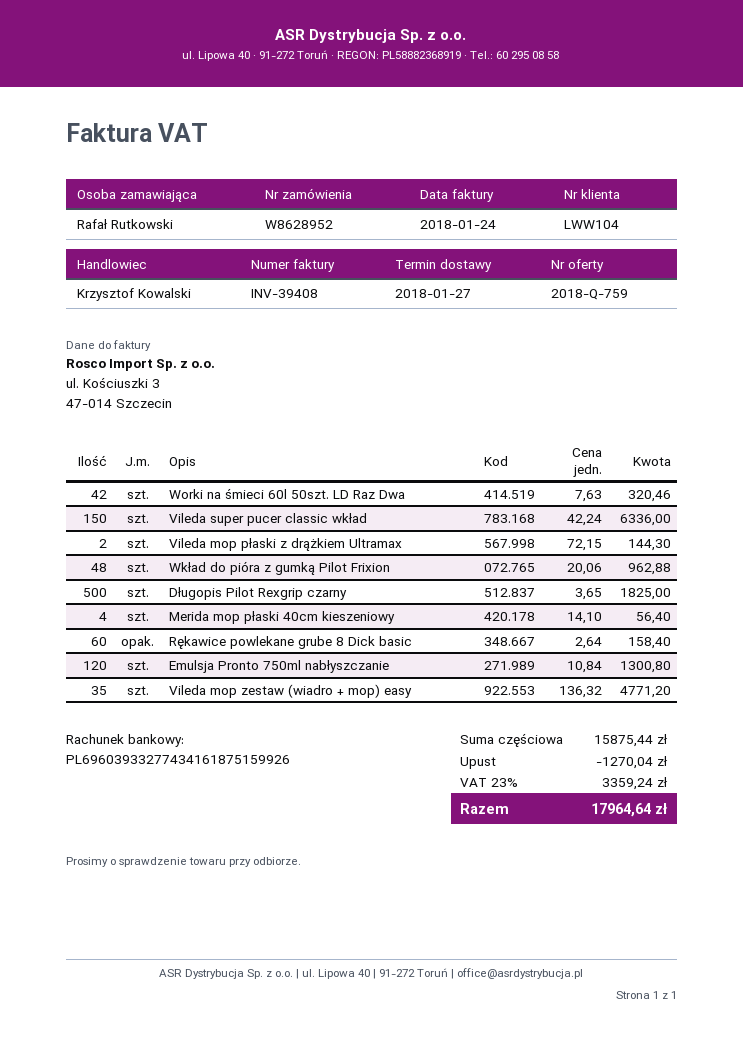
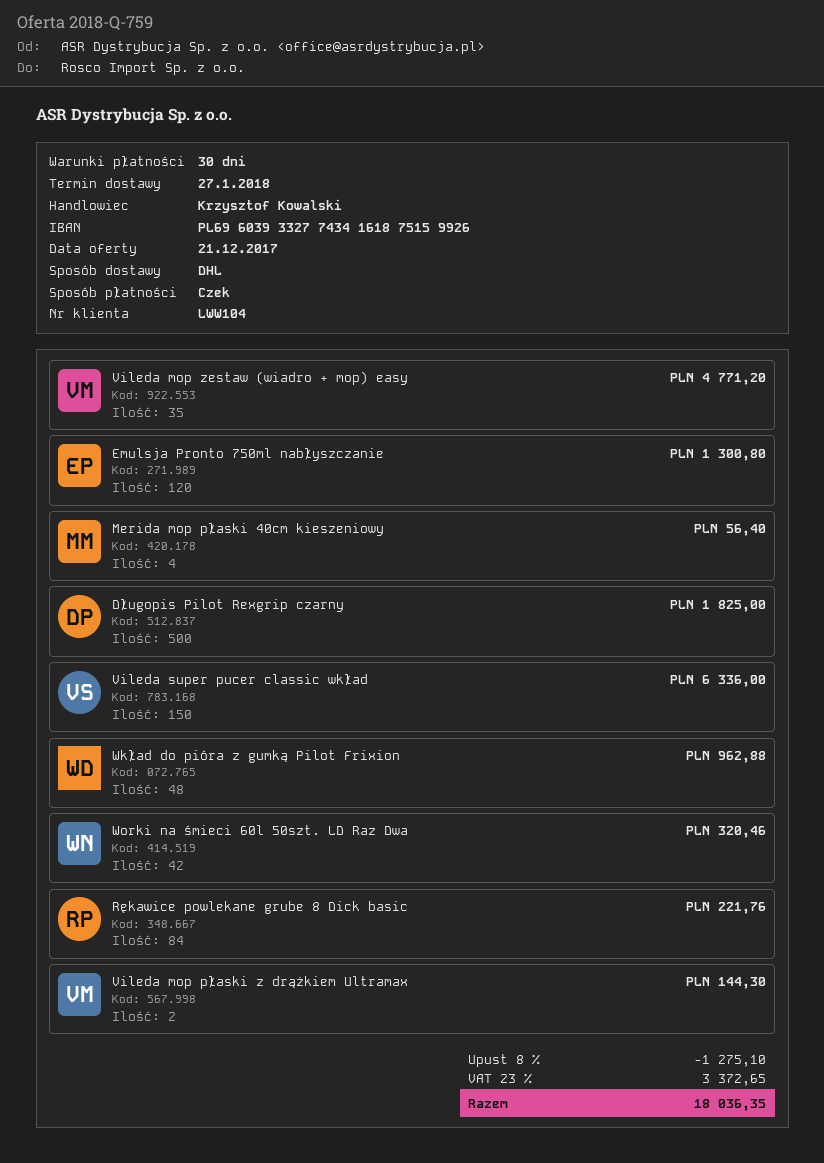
Rękawice powlekane grube 8 Dick basic: 60 for 158.40 -> 84 for 221.76
discount: 1270.04 -> 1275.10
tax: 23% = 3359.24 -> 23% = 3372.65
total: 17964.64 -> 18036.35

